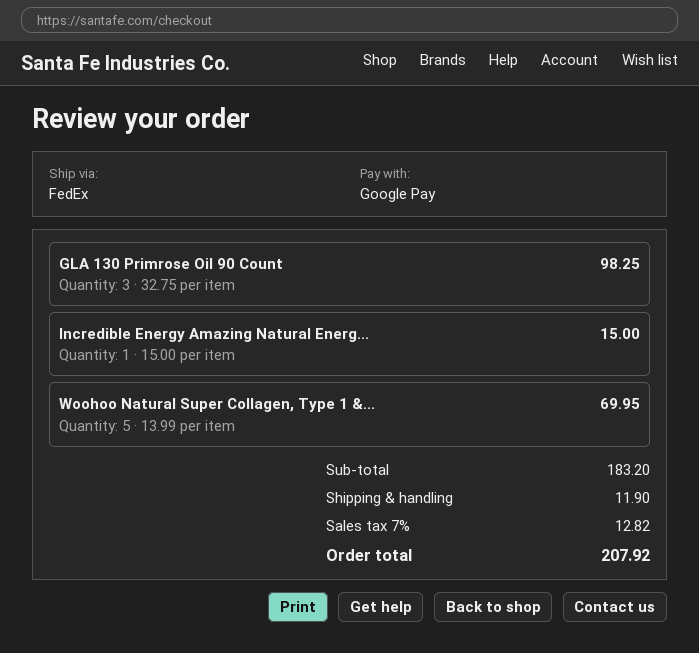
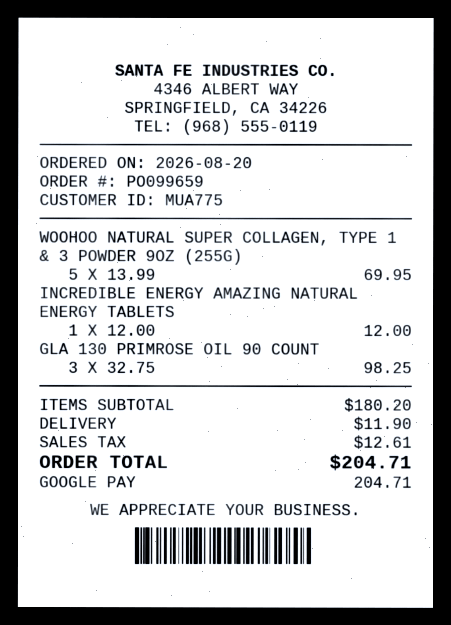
Incredible Energy Amazing Natural Energ...: 1 x 15.00 = 15.00 -> 1 x 12.00 = 12.00
subtotal: 183.20 -> 180.20
tax: 12.82 -> 12.61
total: 207.92 -> 204.71

